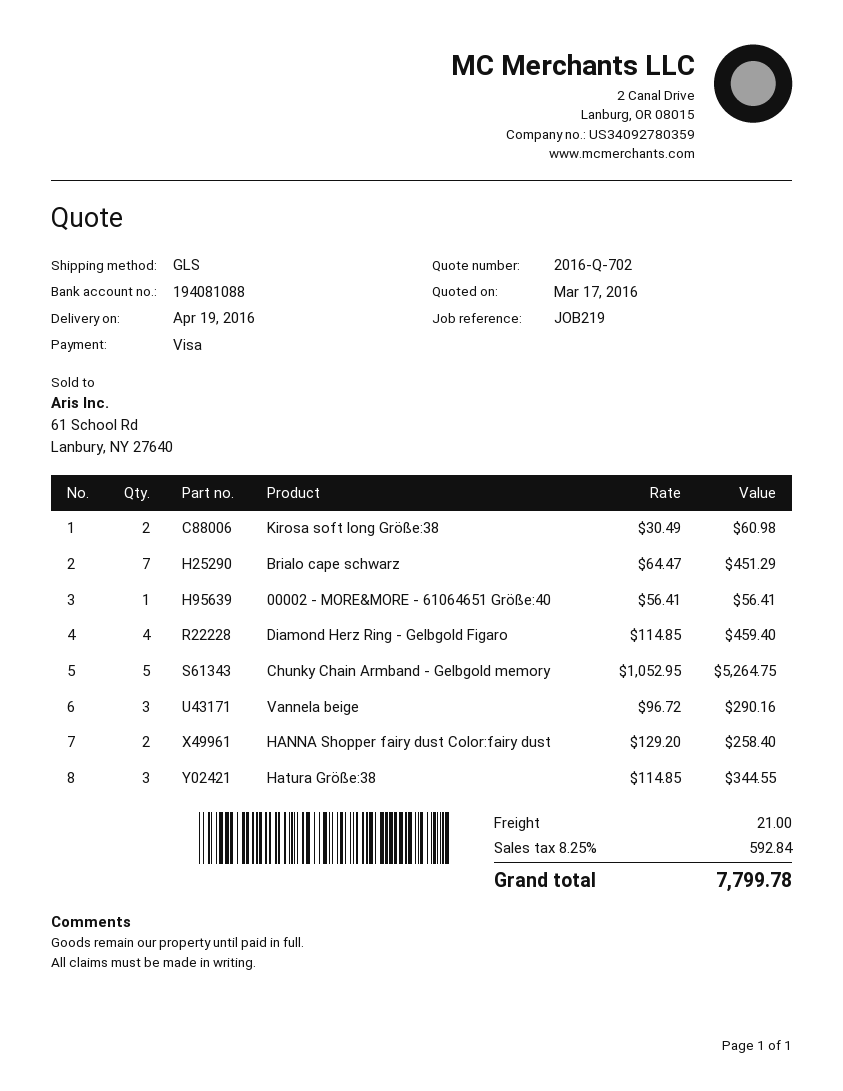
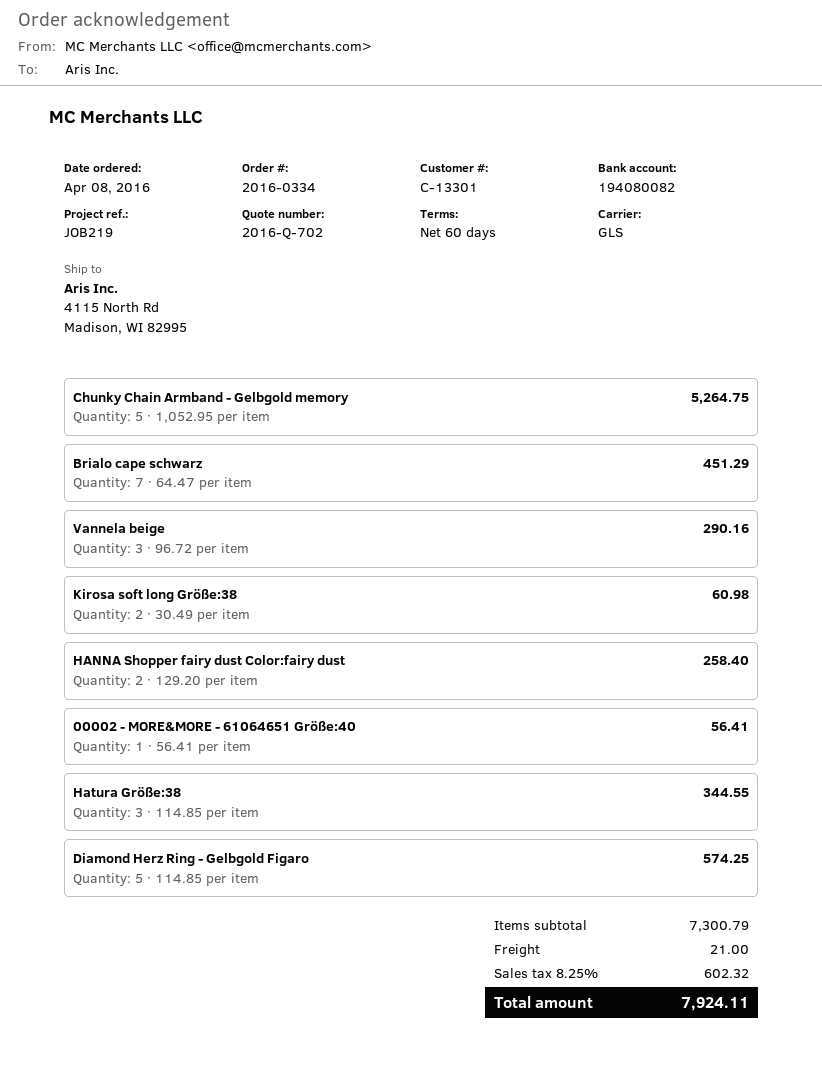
bank account: 194081088 -> 194080082
Diamond Herz Ring - Gelbgold Figaro: 4 x 114.85 = 459.40 -> 5 x 114.85 = 574.25
tax: 8.25% = 592.84 -> 8.25% = 602.32
total: 7799.78 -> 7924.11

